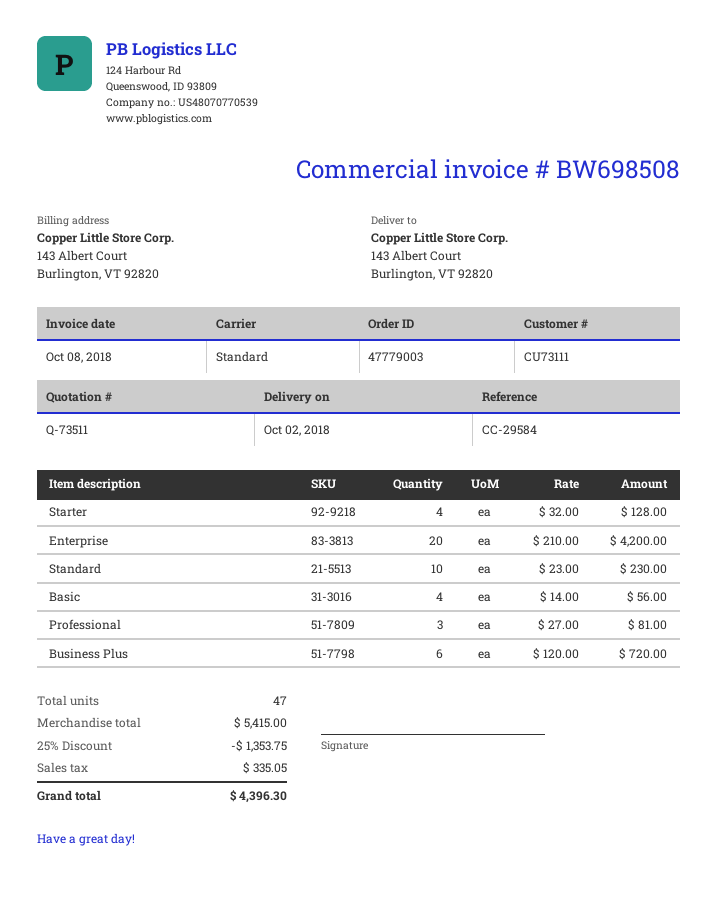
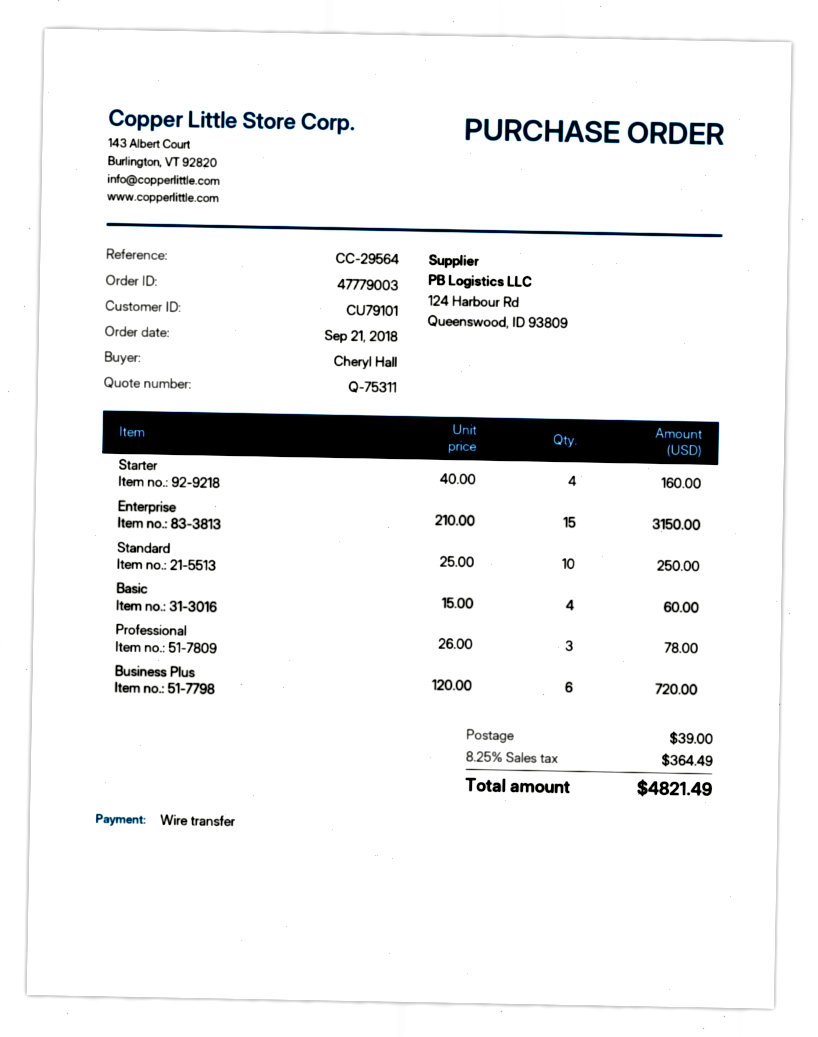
quote number: Q-73511 -> Q-75311
customer number: CU73111 -> CU79101
reference: CC-29584 -> CC-29564
Starter: 4 x 32.00 = 128.00 -> 4 x 40.00 = 160.00
Enterprise: 20 x 210.00 = 4200.00 -> 15 x 210.00 = 3150.00
Standard: 10 x 23.00 = 230.00 -> 10 x 25.00 = 250.00
Basic: 4 x 14.00 = 56.00 -> 4 x 15.00 = 60.00
Professional: 3 x 27.00 = 81.00 -> 3 x 26.00 = 78.00
discount: 25% = 1353.75 -> none
shipping: none -> 39.00
tax: 335.05 -> 364.49
total: 4396.30 -> 4821.49

